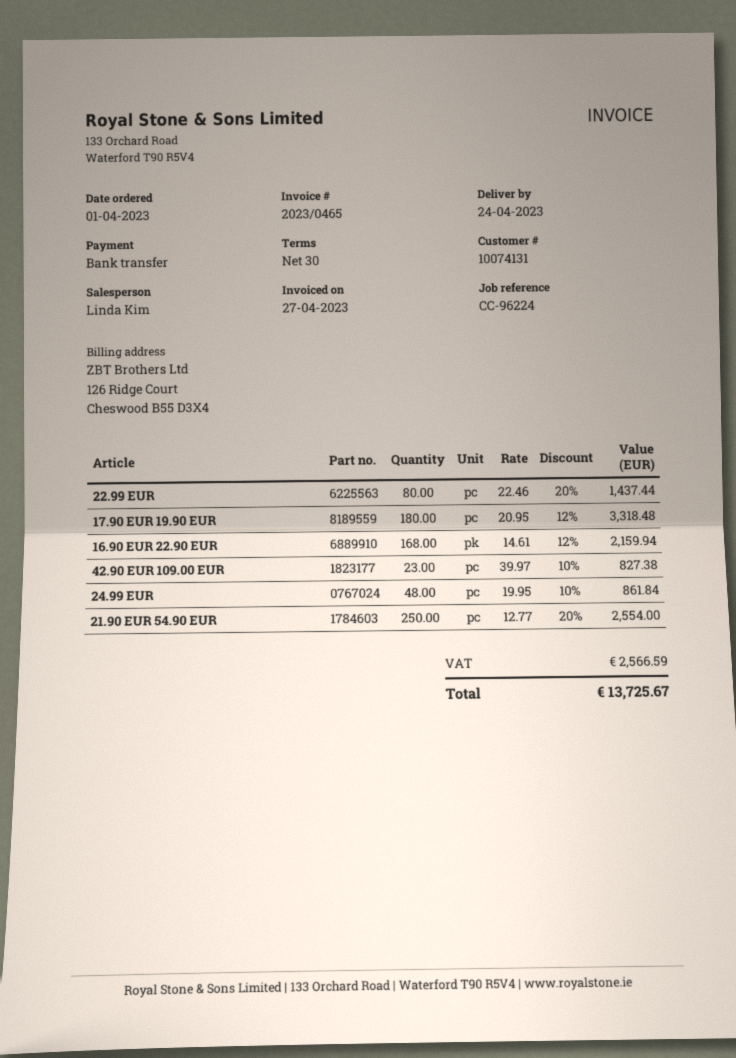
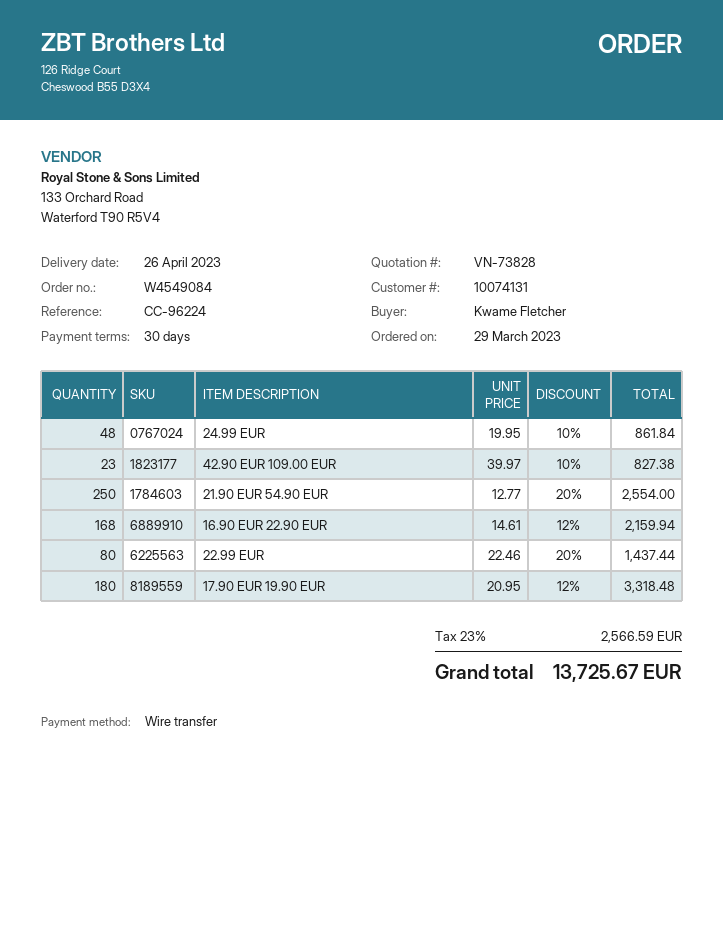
order date: 2023-04-01 -> 2023-03-29
delivery date: 2023-04-24 -> 2023-04-26

